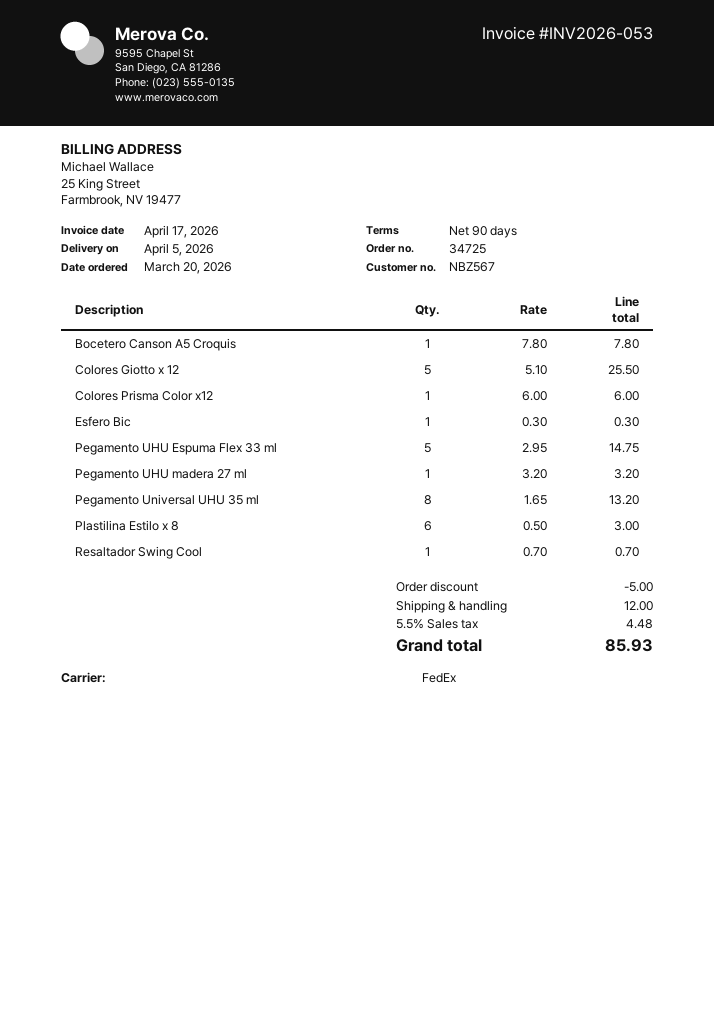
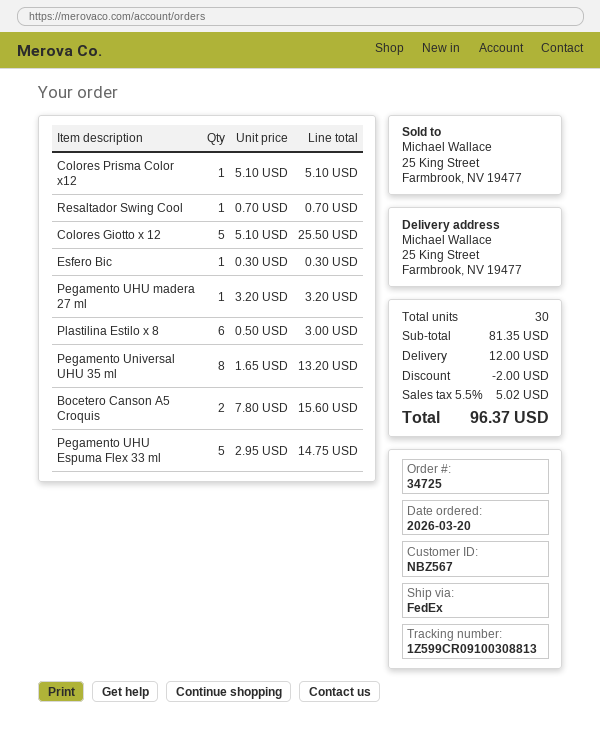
Bocetero Canson A5 Croquis: 1 x 7.80 = 7.80 -> 2 x 7.80 = 15.60
Colores Prisma Color x12: 1 x 6.00 = 6.00 -> 1 x 5.10 = 5.10
discount: 5.00 -> 2.00
tax: 5.5% = 4.48 -> 5.5% = 5.02
total: 85.93 -> 96.37

